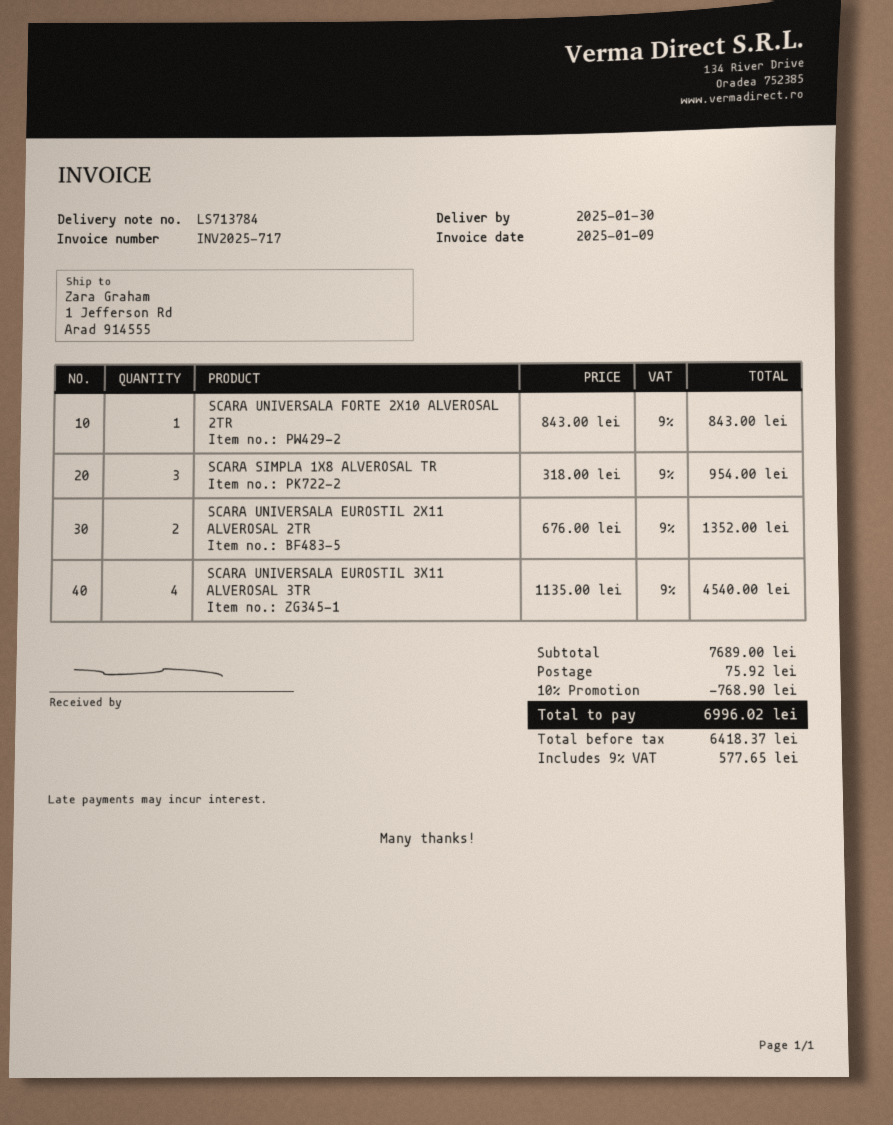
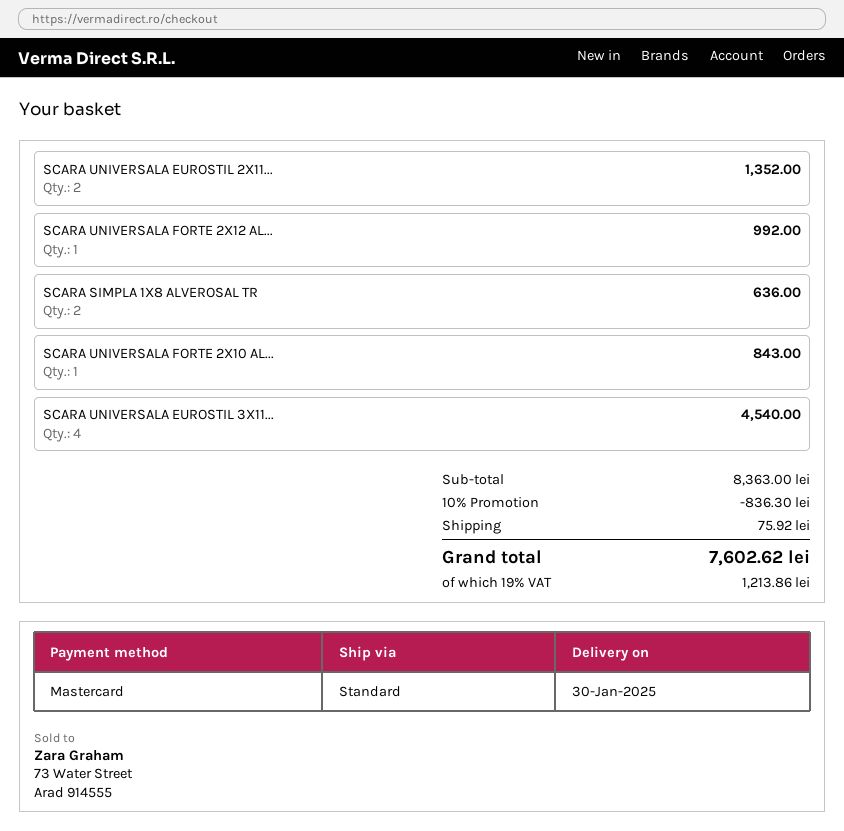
SCARA SIMPLA 1X8 ALVEROSAL TR: 3 for 954.00 -> 2 for 636.00
SCARA UNIVERSALA FORTE 2X12 AL...: none -> 1 for 992.00
subtotal: 7689.00 -> 8363.00
discount: 10% = 768.90 -> 10% = 836.30
tax: 9% = 577.65 -> 19% = 1213.86
total: 6996.02 -> 7602.62

